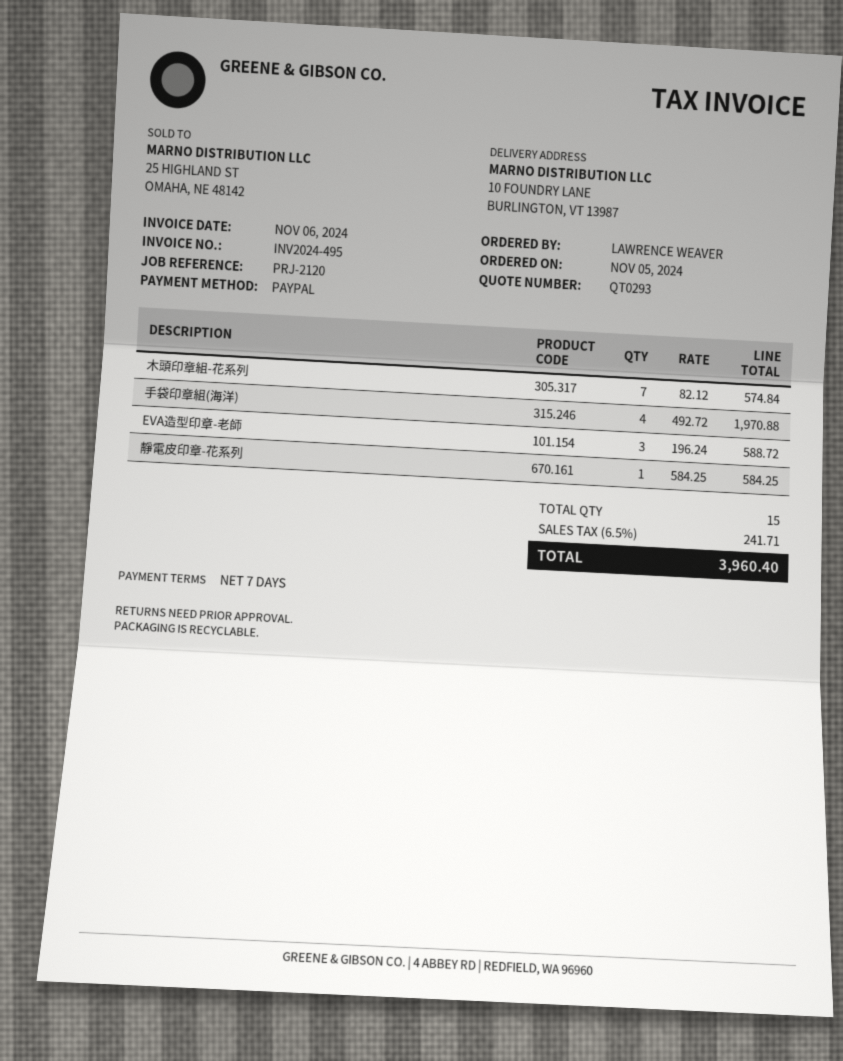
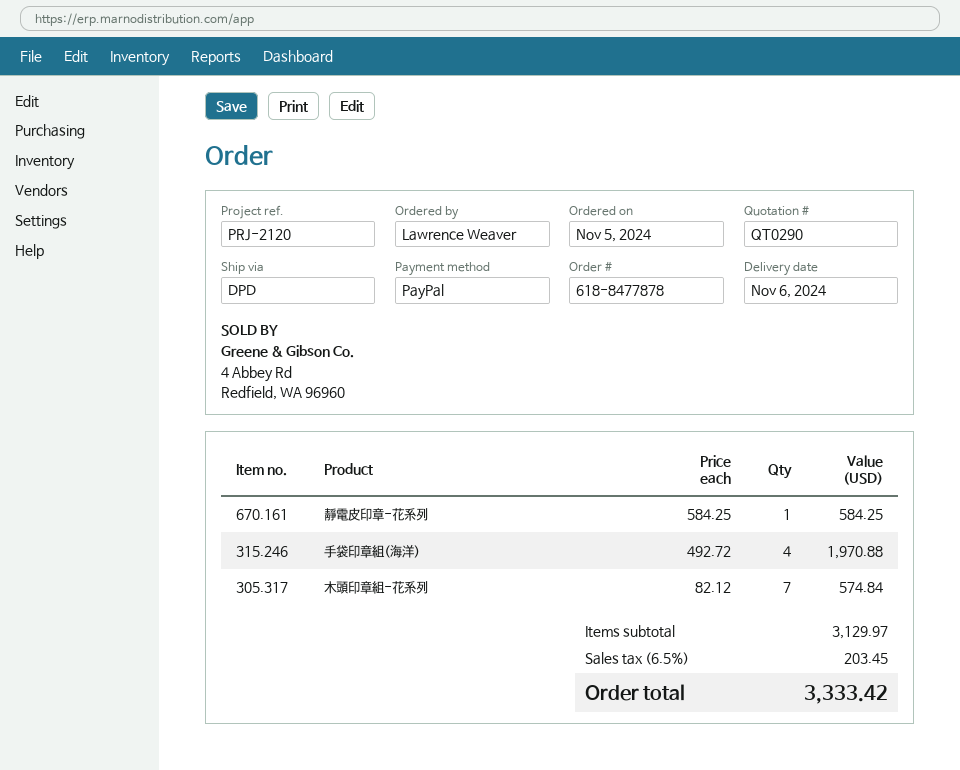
quote number: QT0293 -> QT0290
EVA造型印章-老師: 3 x 196.24 = 588.72 -> none
tax: 6.5% = 241.71 -> 6.5% = 203.45
total: 3960.40 -> 3333.42

